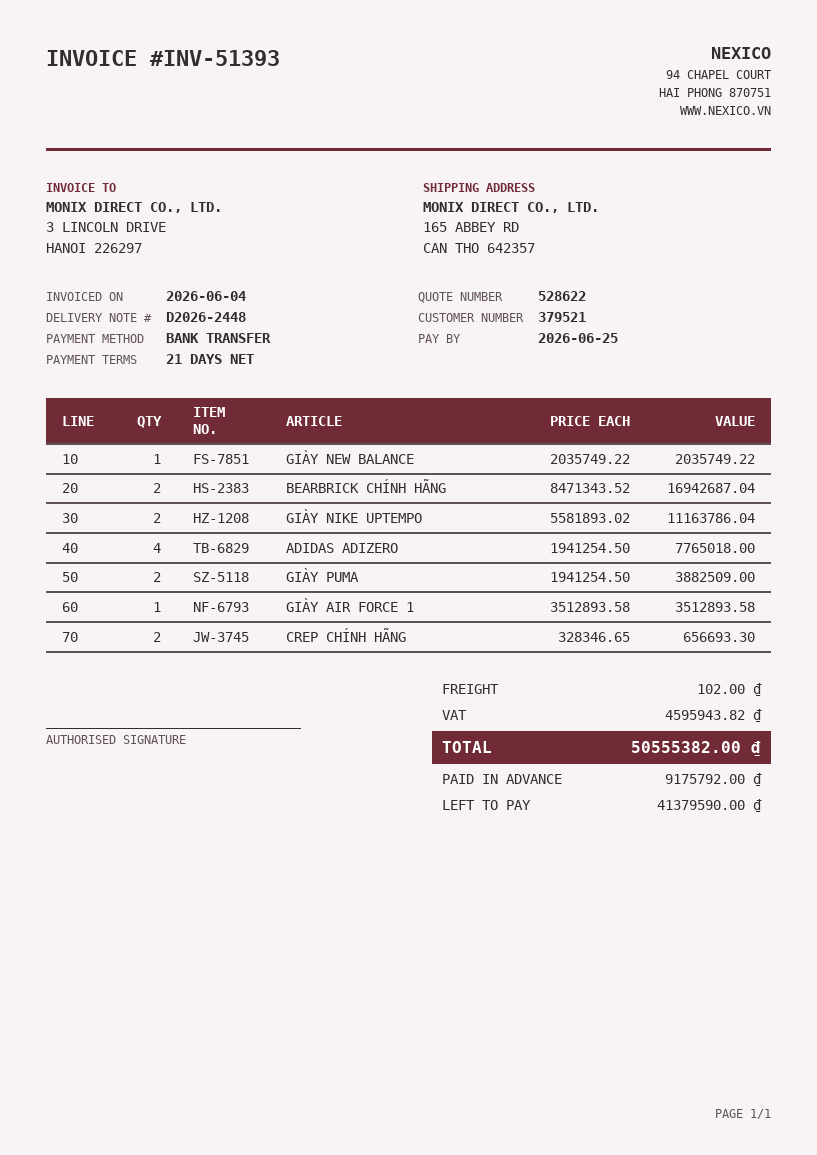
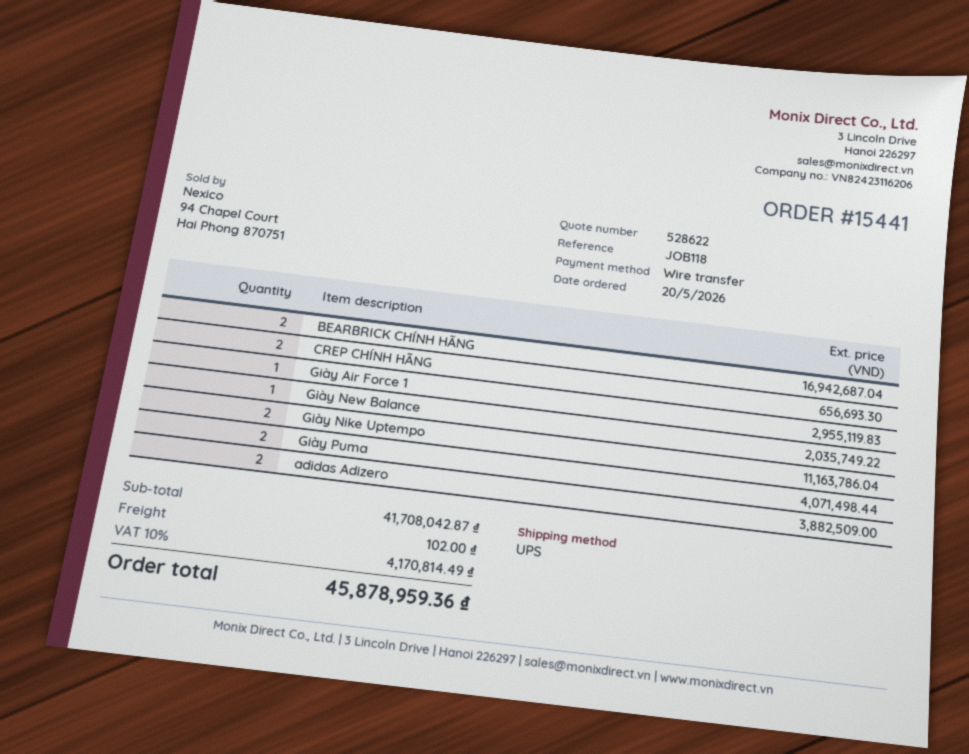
ADIDAS ADIZERO: 4 for 7765018.00 -> 2 for 3882509.00
GIÀY PUMA: 2 for 3882509.00 -> 2 for 4071498.44
GIÀY AIR FORCE 1: 1 for 3512893.58 -> 1 for 2955119.83
tax: 4595943.82 -> 4170814.49
total: 50555382.00 -> 45878959.36

